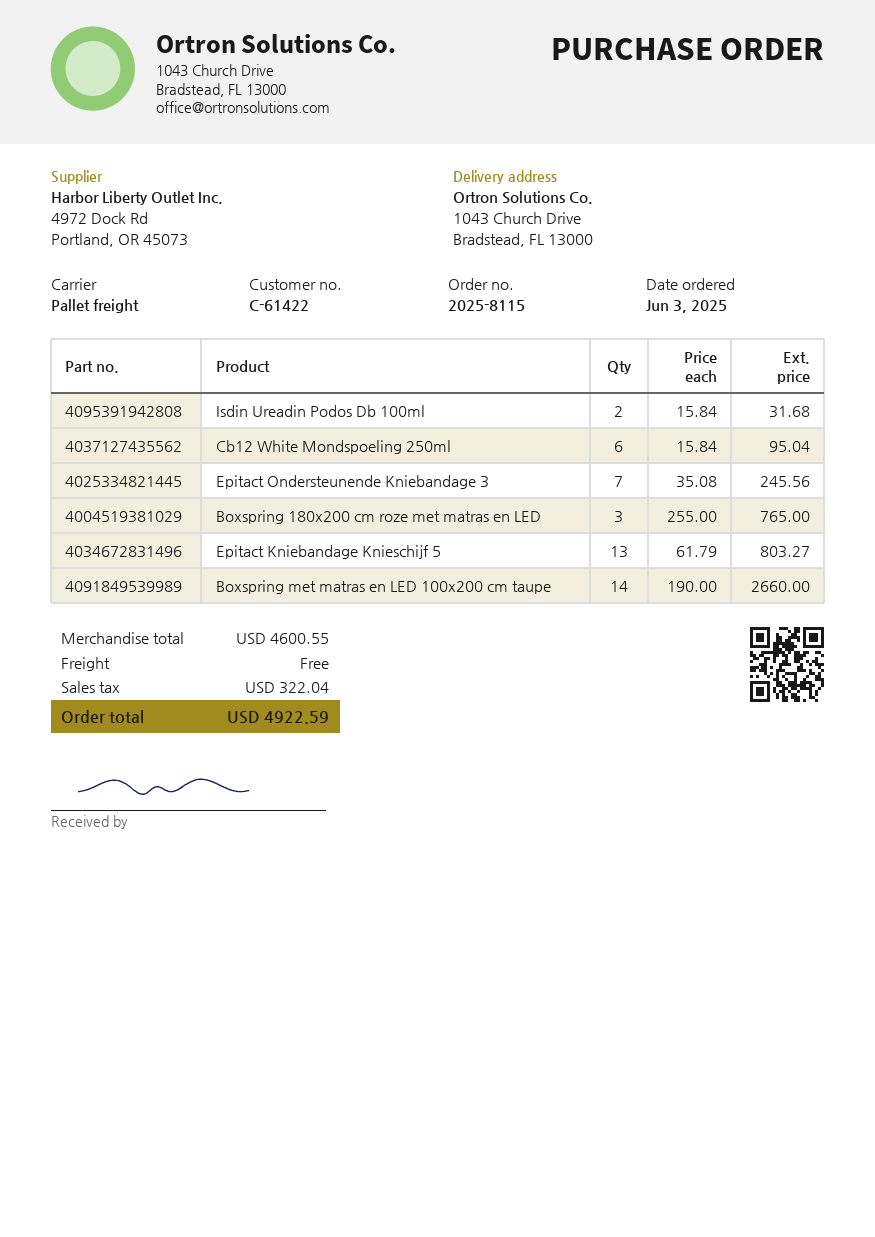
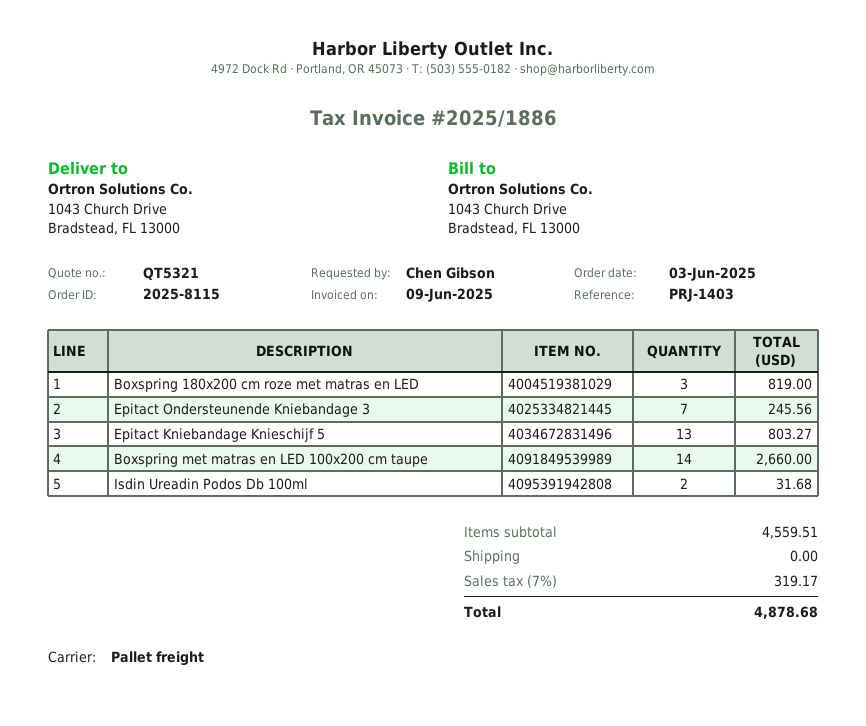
Cb12 White Mondspoeling 250ml: 6 for 95.04 -> none
Boxspring 180x200 cm roze met matras en LED: 3 for 765.00 -> 3 for 819.00
subtotal: 4600.55 -> 4559.51
tax: 322.04 -> 319.17
total: 4922.59 -> 4878.68

